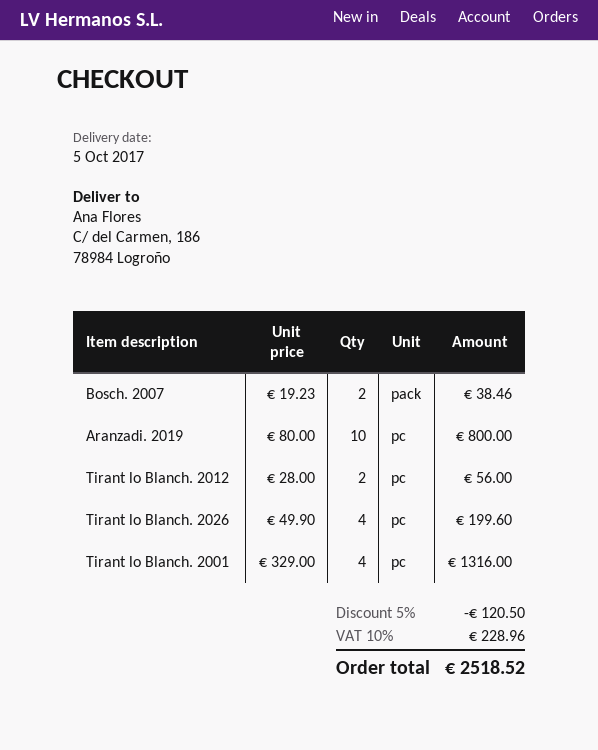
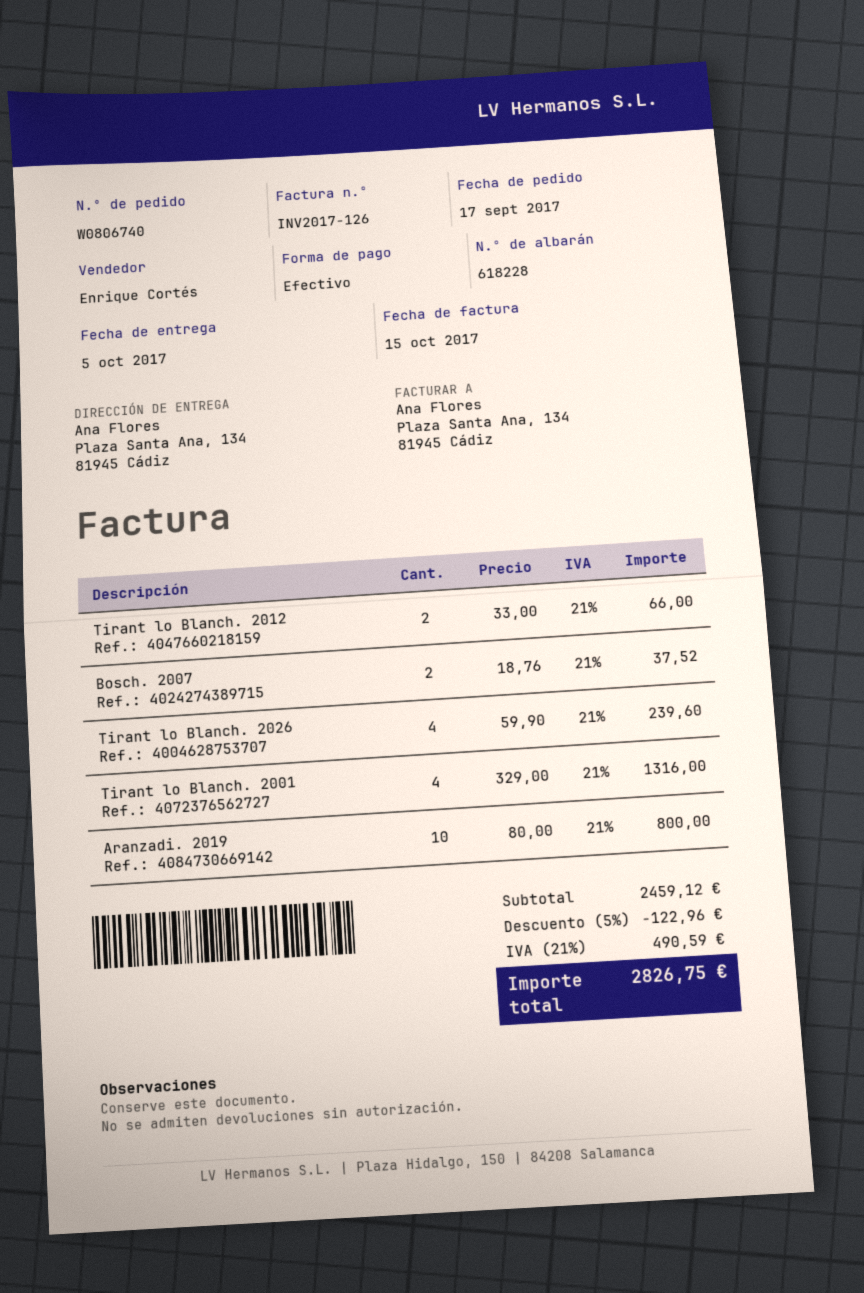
ship to: C/ del Carmen, 186, 78984 Logroño -> Plaza Santa Ana, 134, 81945 Cádiz
Bosch. 2007: 2 x 19.23 = 38.46 -> 2 x 18.76 = 37.52
Tirant lo Blanch. 2012: 2 x 28.00 = 56.00 -> 2 x 33.00 = 66.00
Tirant lo Blanch. 2026: 4 x 49.90 = 199.60 -> 4 x 59.90 = 239.60
discount: 5% = 120.50 -> 5% = 122.96
tax: 10% = 228.96 -> 21% = 490.59
total: 2518.52 -> 2826.75

